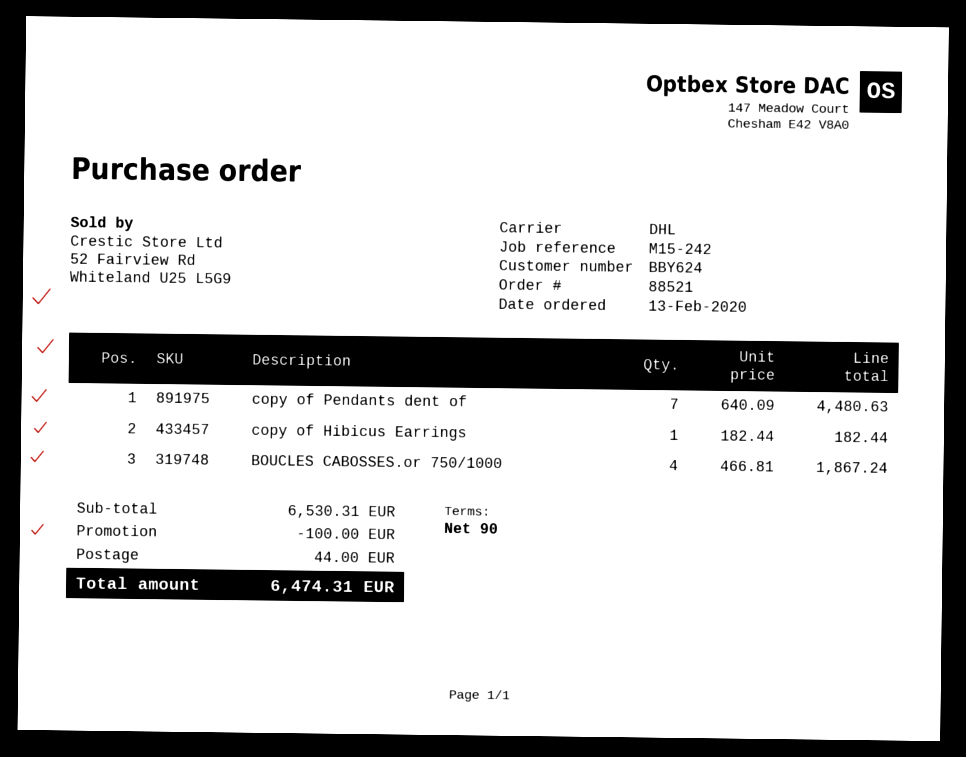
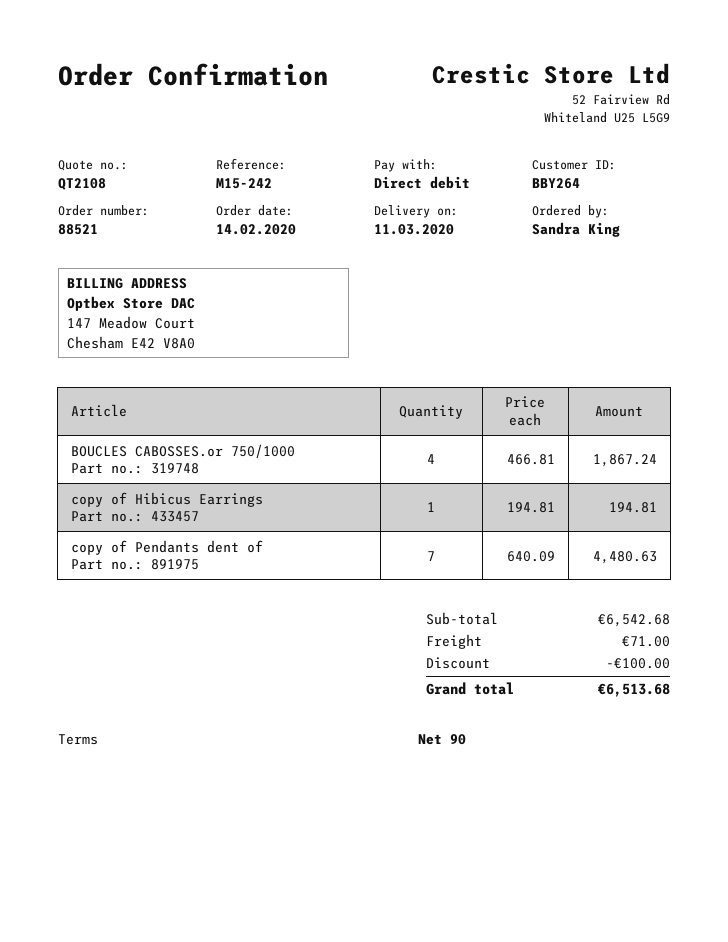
order date: 2020-02-13 -> 2020-02-14
customer number: BBY624 -> BBY264
copy of Hibicus Earrings: 1 x 182.44 = 182.44 -> 1 x 194.81 = 194.81
subtotal: 6530.31 -> 6542.68
shipping: 44.00 -> 71.00
total: 6474.31 -> 6513.68

